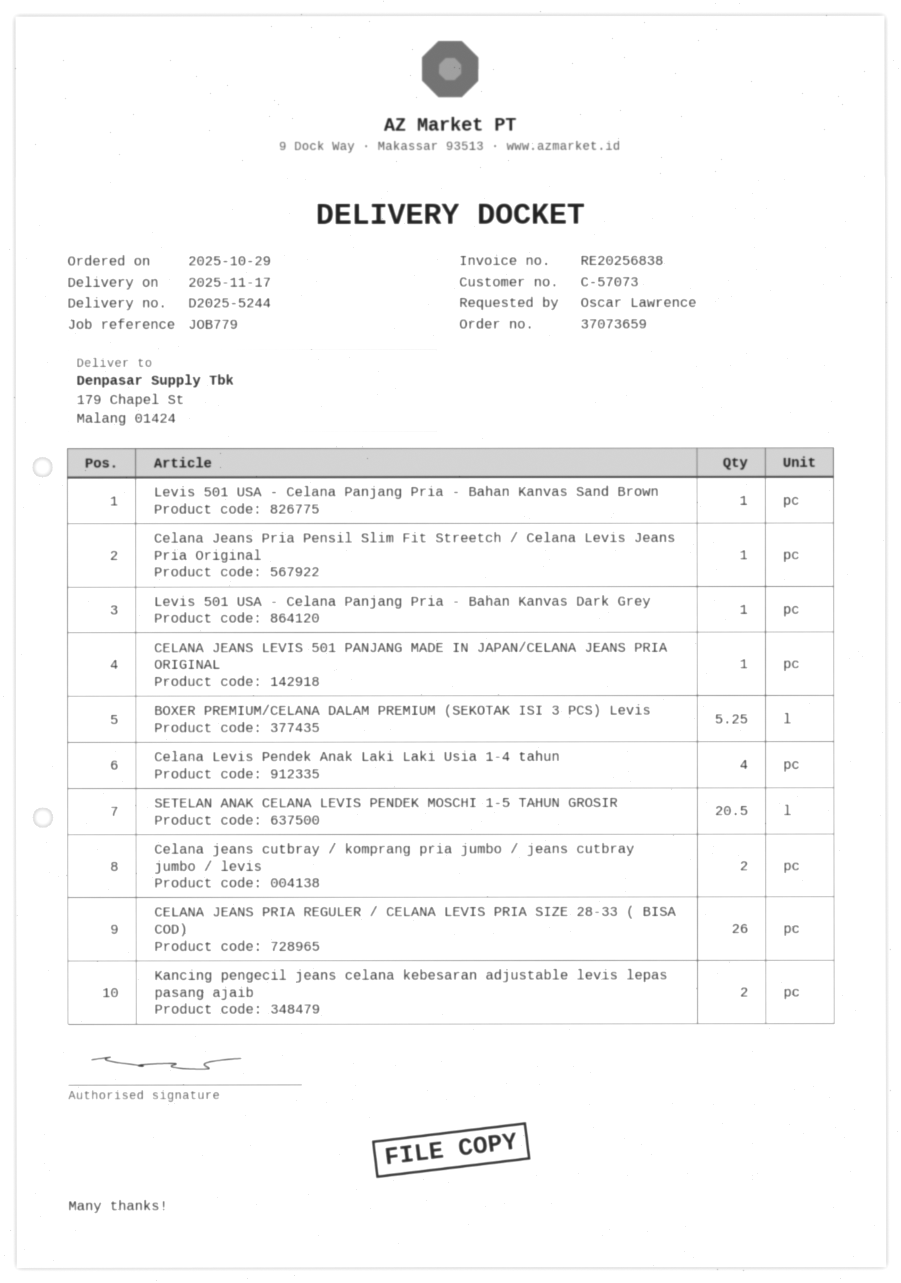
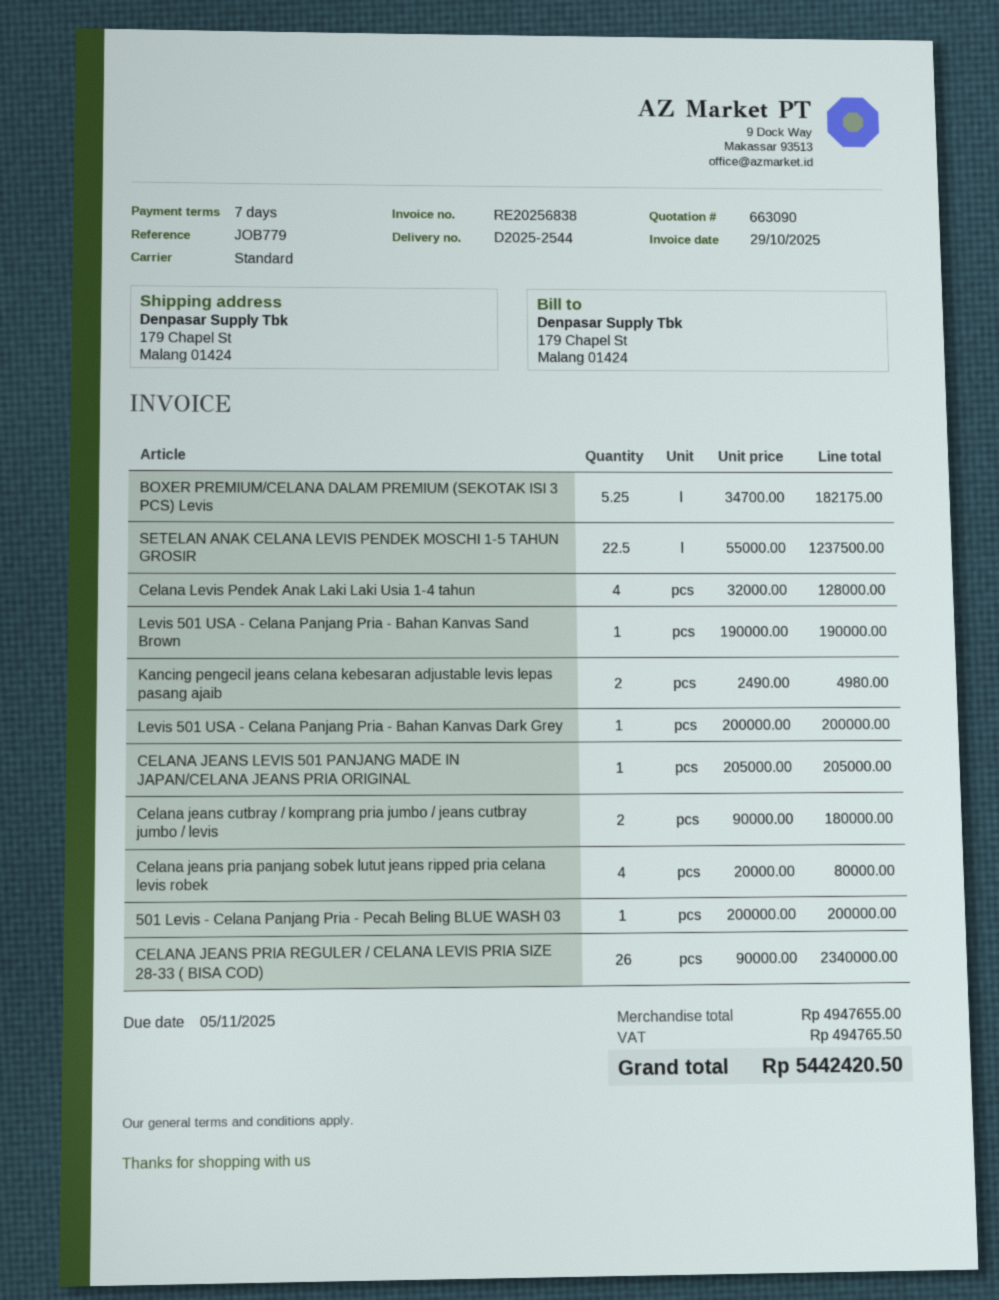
delivery note number: D2025-5244 -> D2025-2544
Celana Jeans Pria Pensil Slim Fit Streetch / Celana Levis Jeans Pria Original: 1 -> none
SETELAN ANAK CELANA LEVIS PENDEK MOSCHI 1-5 TAHUN GROSIR: 20.5 -> 22.5
Celana jeans pria panjang sobek lutut jeans ripped pria celana levis robek: none -> 4
501 Levis - Celana Panjang Pria - Pecah Beling BLUE WASH 03: none -> 1

